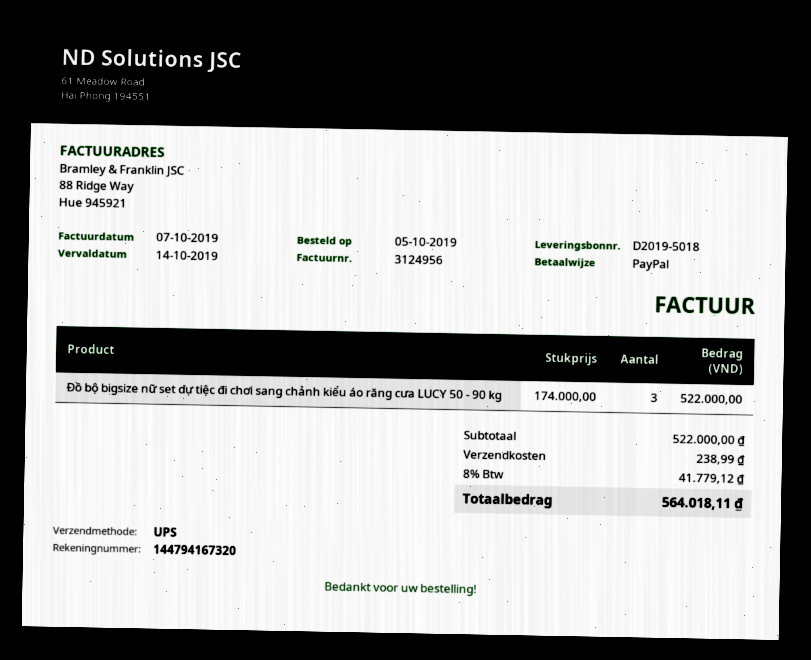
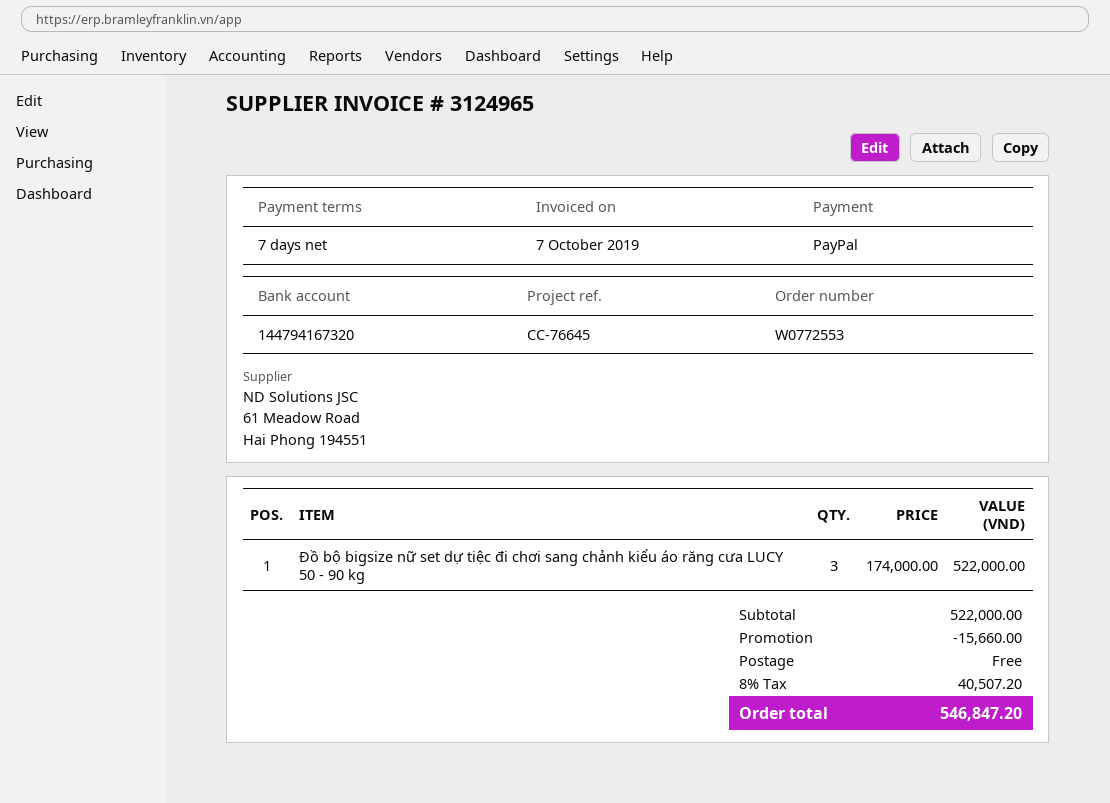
invoice number: 3124956 -> 3124965
discount: none -> 15660.00
shipping: 238.99 -> 0.00
tax: 8% = 41779.12 -> 8% = 40507.20
total: 564018.11 -> 546847.20

